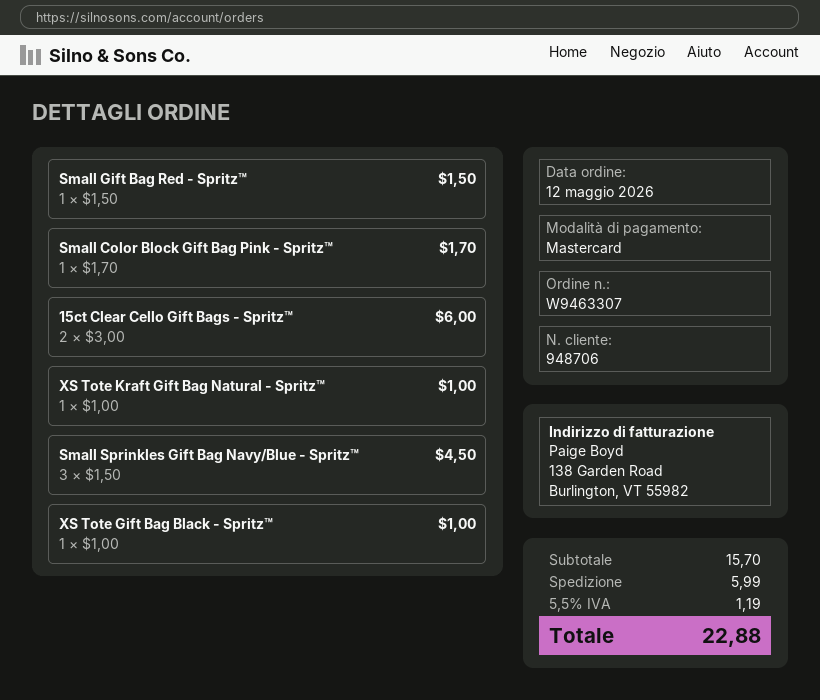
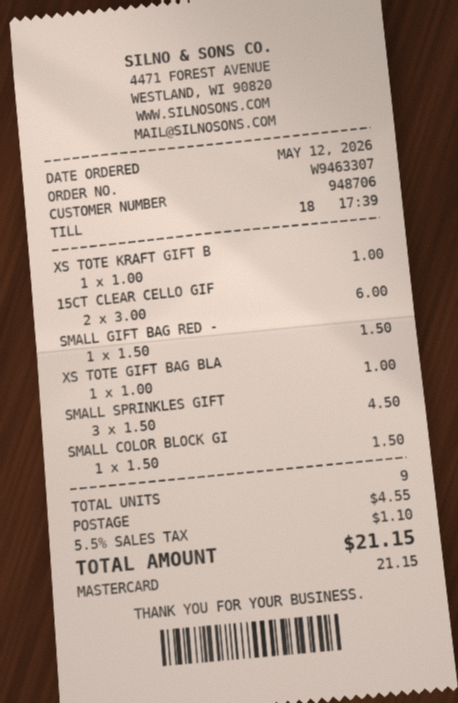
Small Color Block Gift Bag Pink - Spritz™: 1 x 1.70 = 1.70 -> 1 x 1.50 = 1.50
shipping: 5.99 -> 4.55
tax: 5.5% = 1.19 -> 5.5% = 1.10
total: 22.88 -> 21.15

